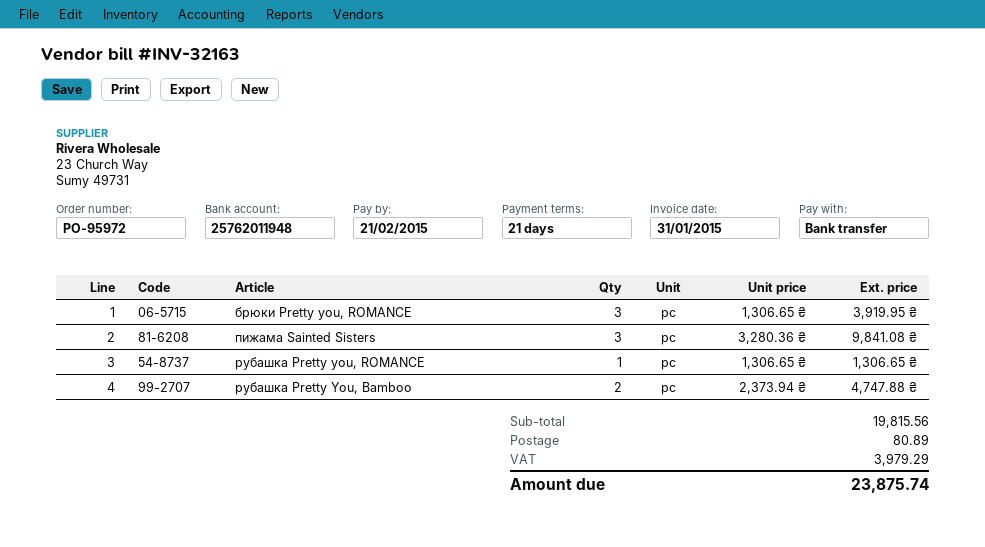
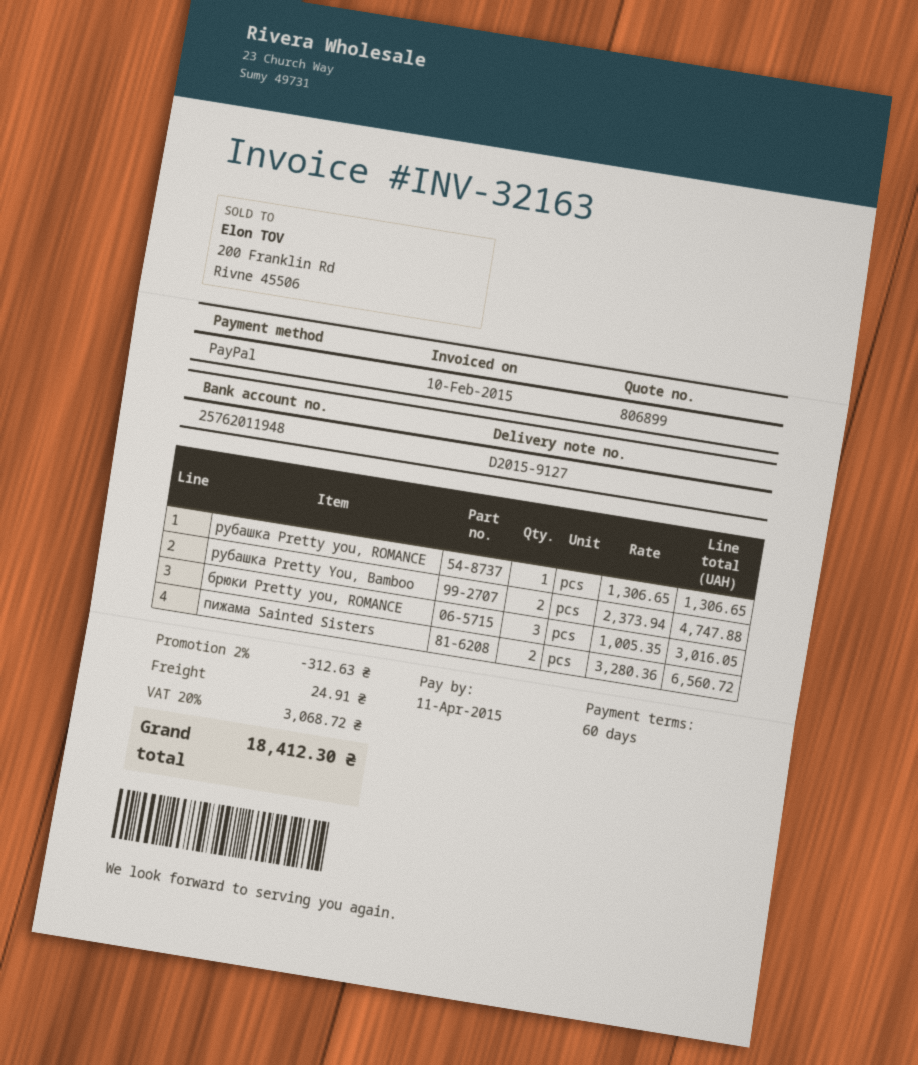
invoice date: 2015-01-31 -> 2015-02-10
payment terms: 21 days -> 60 days
due date: 2015-02-21 -> 2015-04-11
payment method: bank transfer -> PayPal
брюки Pretty you, ROMANCE: 3 x 1306.65 = 3919.95 -> 3 x 1005.35 = 3016.05
пижама Sainted Sisters: 3 x 3280.36 = 9841.08 -> 2 x 3280.36 = 6560.72
discount: none -> 2% = 312.63
shipping: 80.89 -> 24.91
tax: 3979.29 -> 3068.72
total: 23875.74 -> 18412.30

